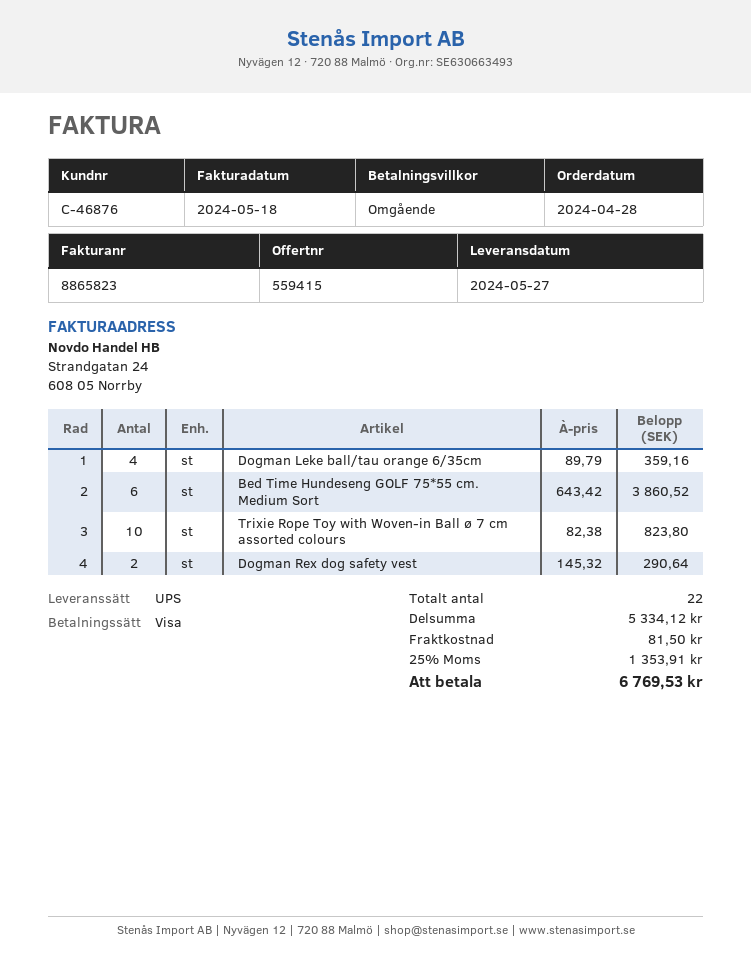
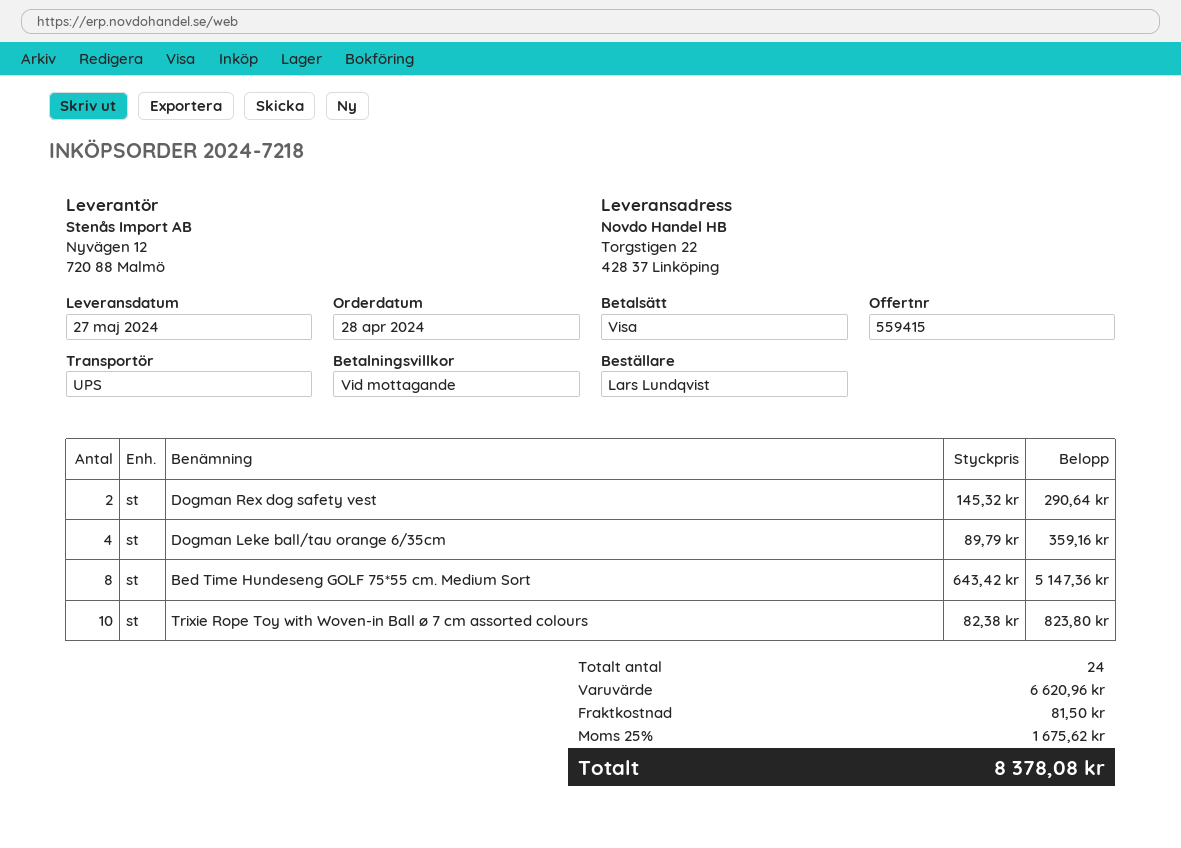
Bed Time Hundeseng GOLF 75*55 cm. Medium Sort: 6 x 643.42 = 3860.52 -> 8 x 643.42 = 5147.36
total quantity: 22 -> 24
subtotal: 5334.12 -> 6620.96
tax: 25% = 1353.91 -> 25% = 1675.62
total: 6769.53 -> 8378.08

